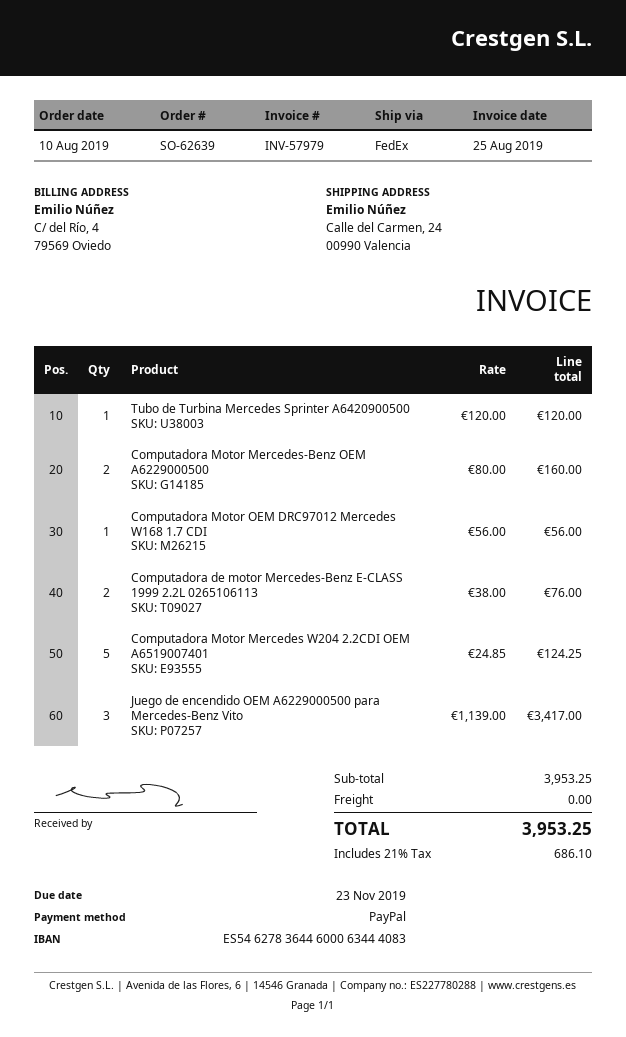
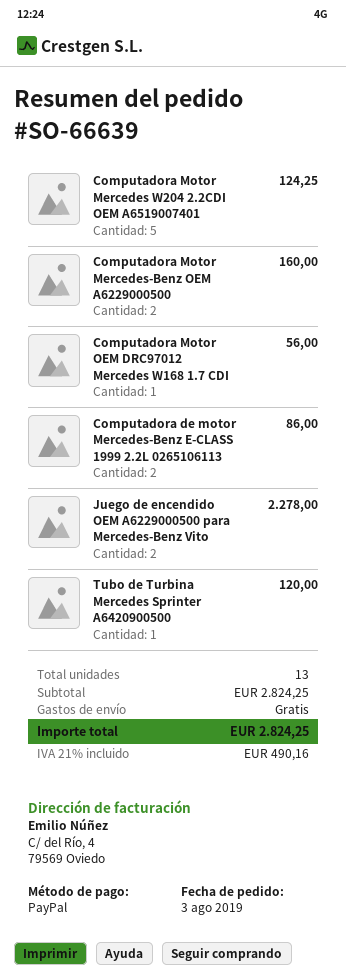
order number: SO-62639 -> SO-66639
order date: 2019-08-10 -> 2019-08-03
Computadora de motor Mercedes-Benz E-CLASS 1999 2.2L 0265106113: 2 for 76.00 -> 2 for 86.00
Juego de encendido OEM A6229000500 para Mercedes-Benz Vito: 3 for 3417.00 -> 2 for 2278.00
subtotal: 3953.25 -> 2824.25
tax: 21% = 686.10 -> 21% = 490.16
total: 3953.25 -> 2824.25

